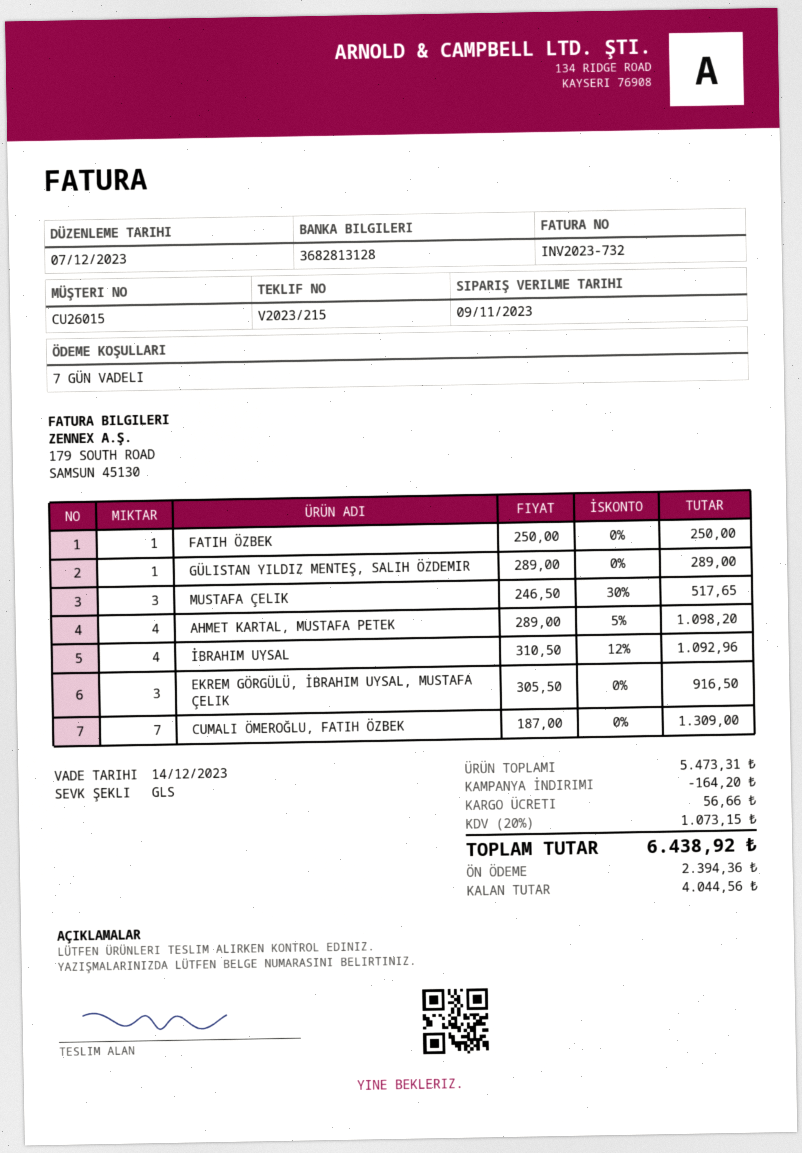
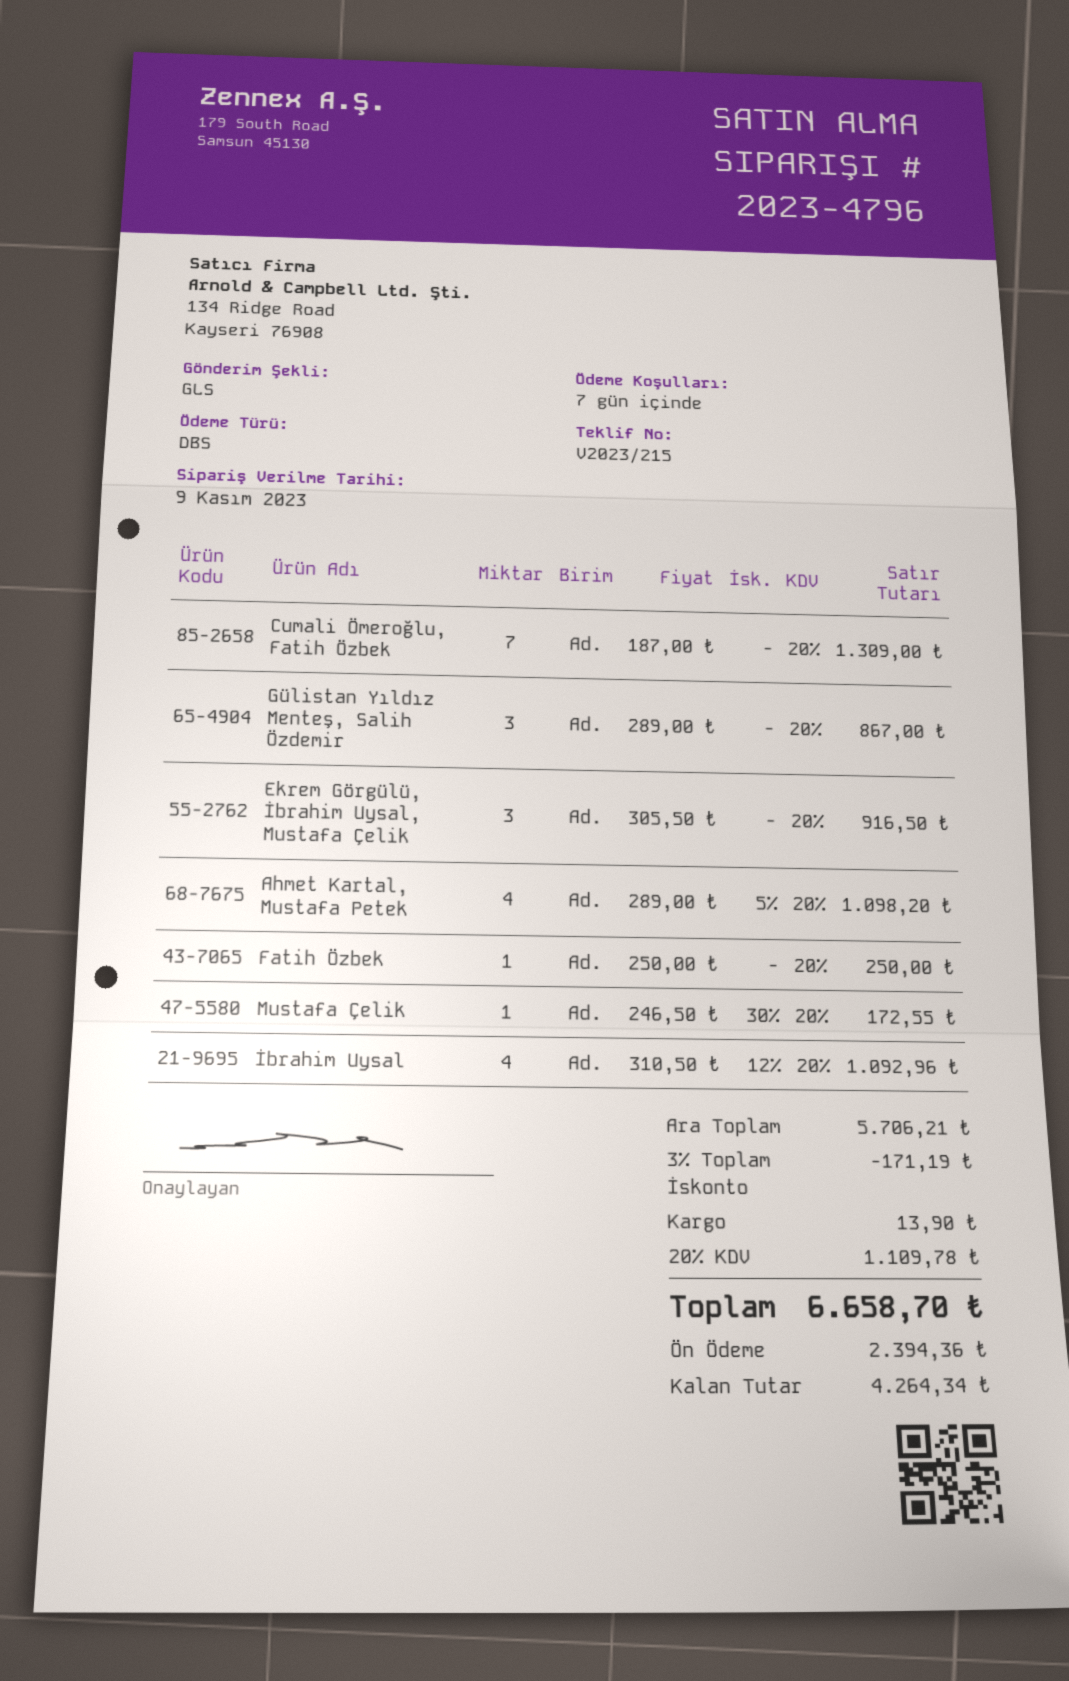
GÜLISTAN YILDIZ MENTEŞ, SALIH ÖZDEMIR: 1 x 289.00 = 289.00 -> 3 x 289.00 = 867.00
MUSTAFA ÇELIK: 3 x 246.50 - 30% = 517.65 -> 1 x 246.50 - 30% = 172.55
subtotal: 5473.31 -> 5706.21
discount: 164.20 -> 171.19
shipping: 56.66 -> 13.90
tax: 20% = 1073.15 -> 20% = 1109.78
total: 6438.92 -> 6658.70
balance: 4044.56 -> 4264.34

